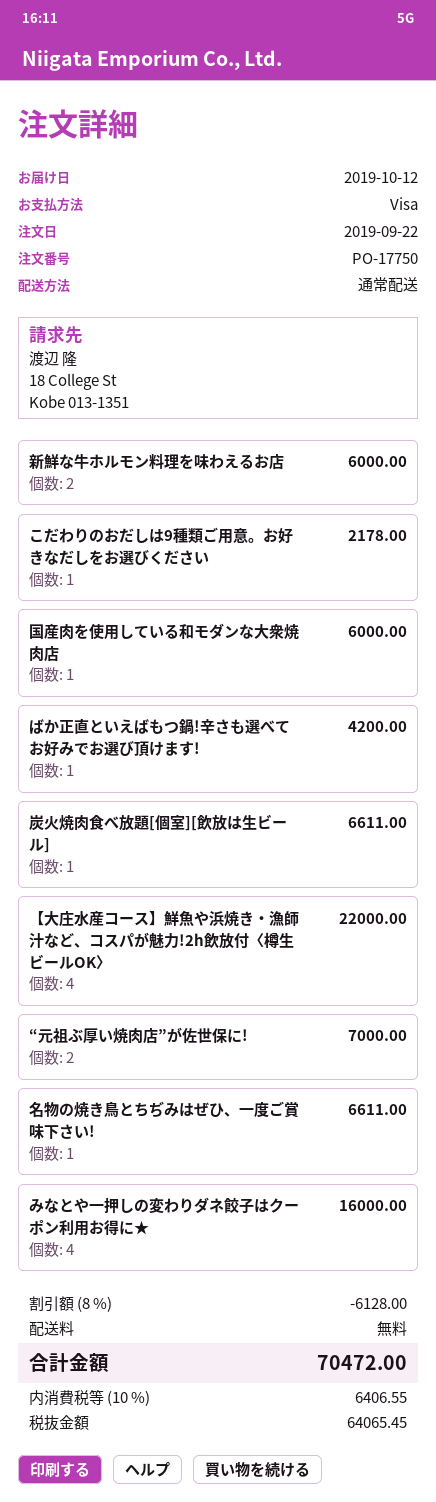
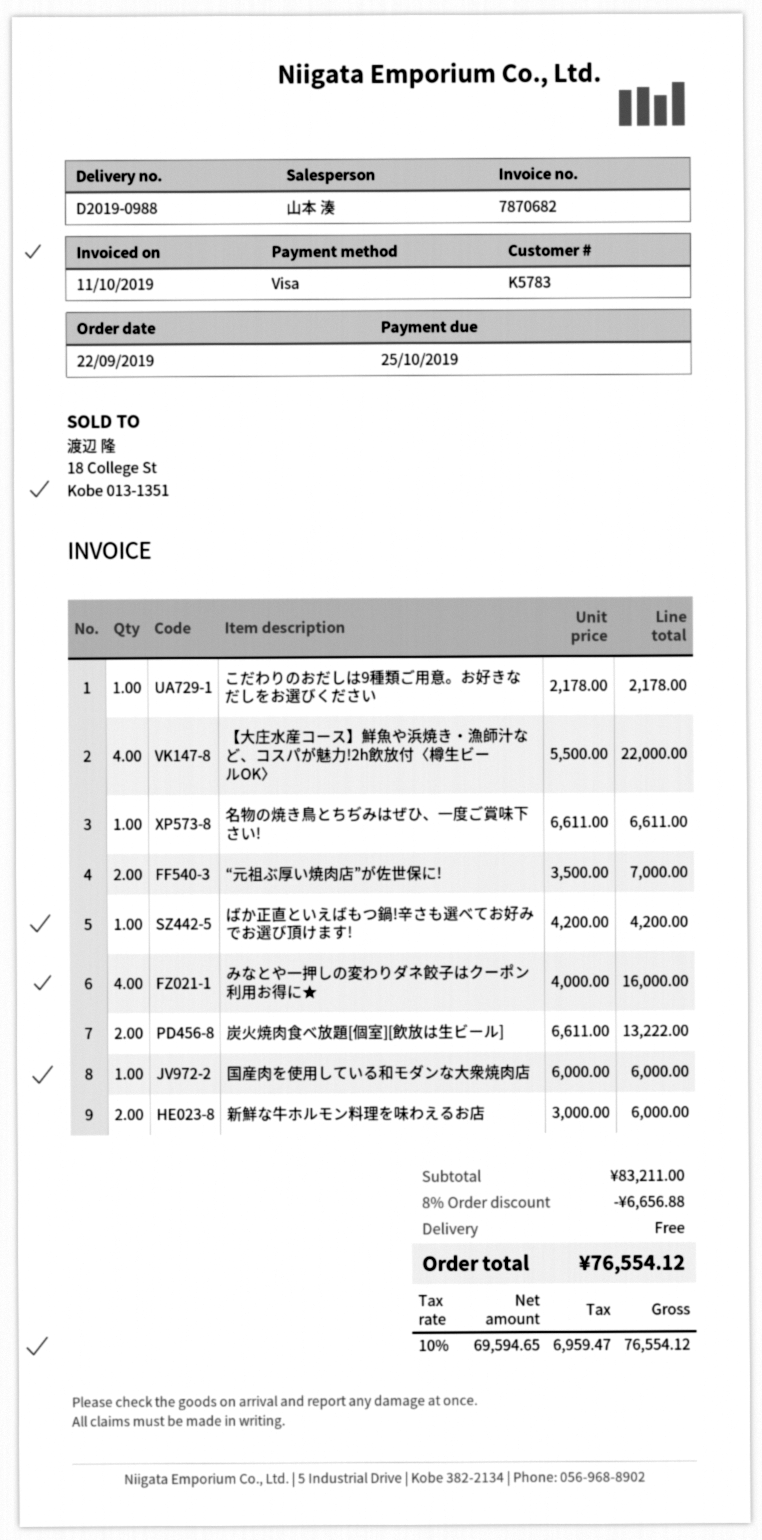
炭火焼肉食べ放題[個室][飲放は生ビール]: 1 for 6611.00 -> 2 for 13222.00
discount: 8% = 6128.00 -> 8% = 6656.88
net: 64065.45 -> 69594.65
tax: 10% = 6406.55 -> 10% = 6959.47
total: 70472.00 -> 76554.12

